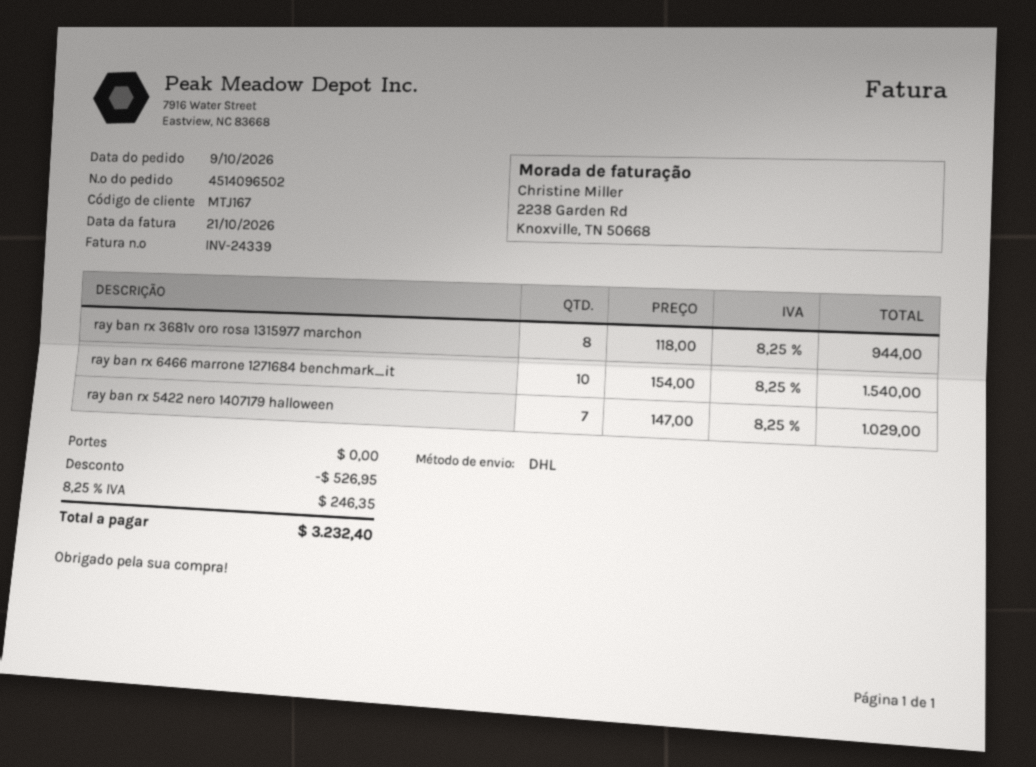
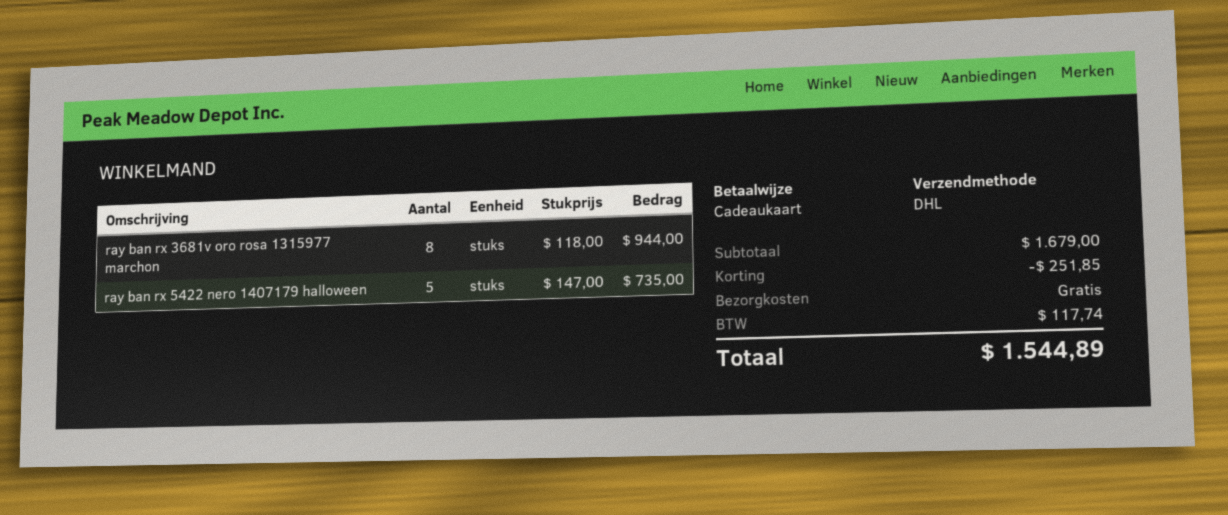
ray ban rx 6466 marrone 1271684 benchmark_it: 10 x 154.00 = 1540.00 -> none
ray ban rx 5422 nero 1407179 halloween: 7 x 147.00 = 1029.00 -> 5 x 147.00 = 735.00
discount: 526.95 -> 251.85
tax: 246.35 -> 117.74
total: 3232.40 -> 1544.89

